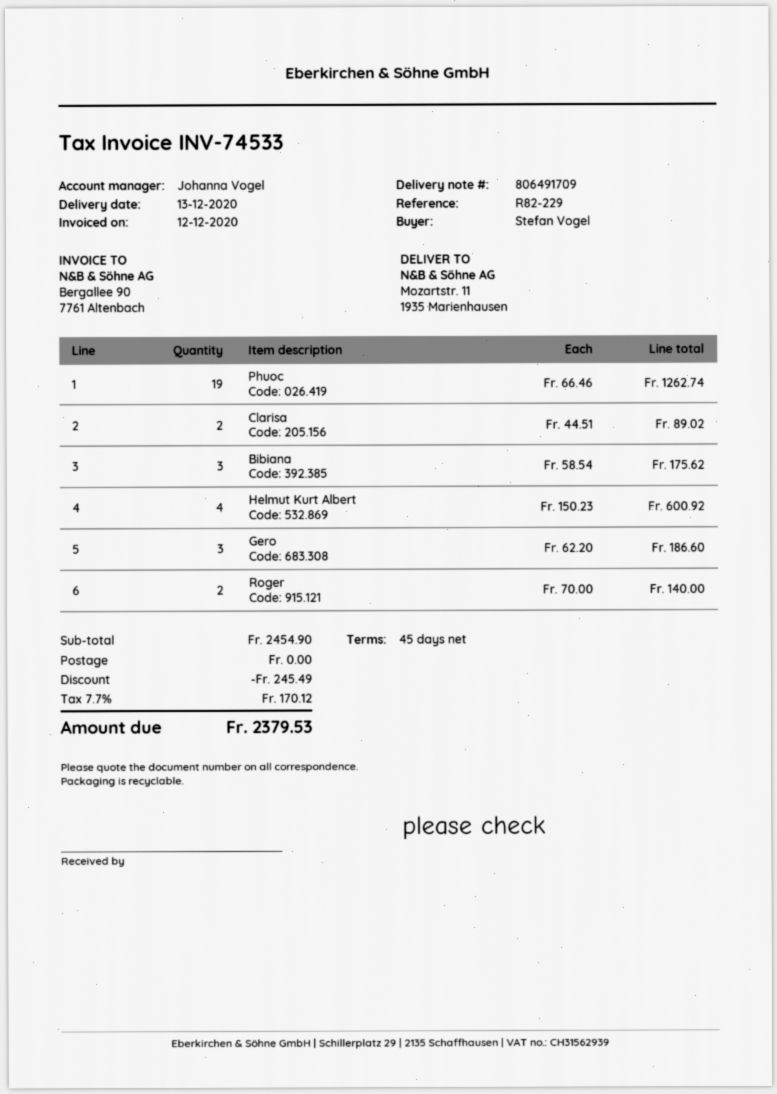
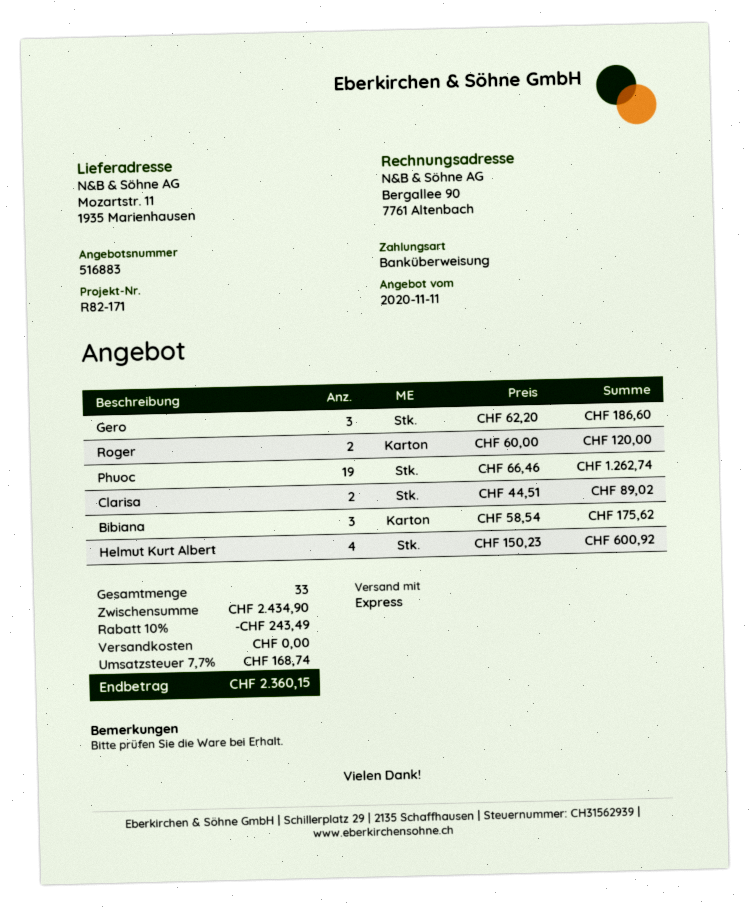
reference: R82-229 -> R82-171
Roger: 2 x 70.00 = 140.00 -> 2 x 60.00 = 120.00
subtotal: 2454.90 -> 2434.90
discount: 245.49 -> 243.49
tax: 7.7% = 170.12 -> 7.7% = 168.74
total: 2379.53 -> 2360.15

